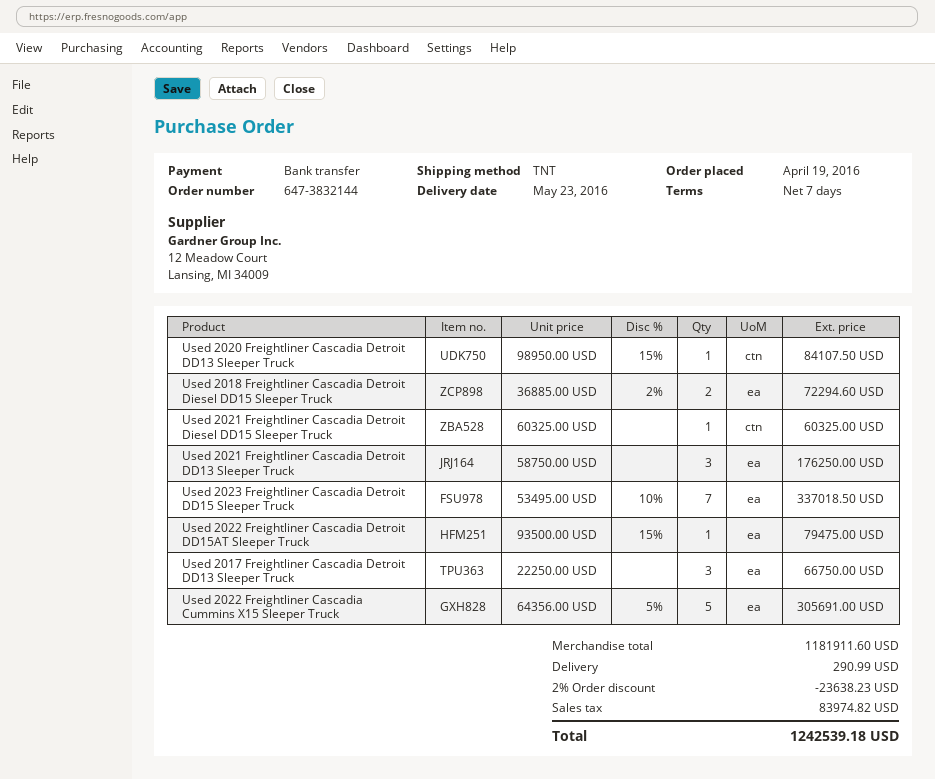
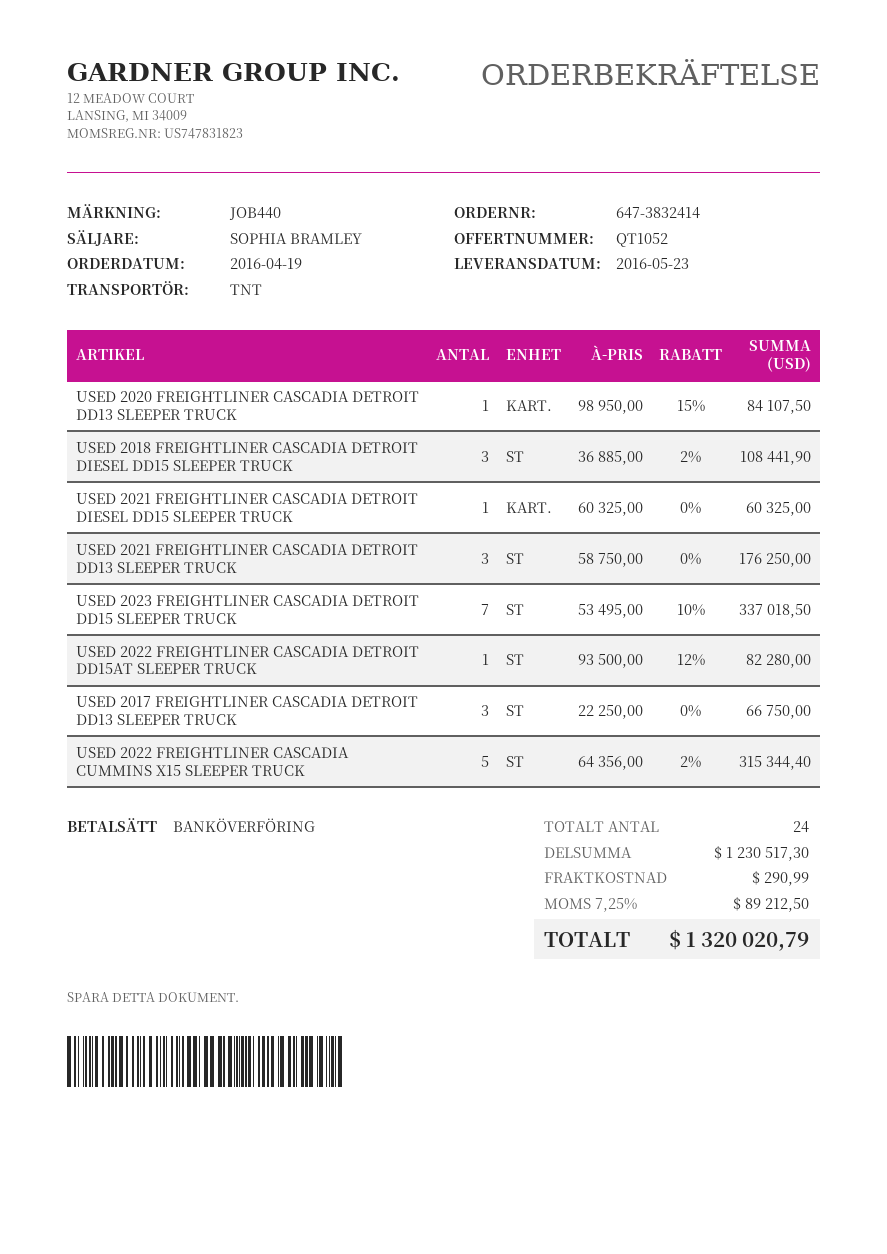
order number: 647-3832144 -> 647-3832414
Used 2018 Freightliner Cascadia Detroit Diesel DD15 Sleeper Truck: 2 x 36885.00 - 2% = 72294.60 -> 3 x 36885.00 - 2% = 108441.90
Used 2022 Freightliner Cascadia Detroit DD15AT Sleeper Truck: 1 x 93500.00 - 15% = 79475.00 -> 1 x 93500.00 - 12% = 82280.00
Used 2022 Freightliner Cascadia Cummins X15 Sleeper Truck: 5 x 64356.00 - 5% = 305691.00 -> 5 x 64356.00 - 2% = 315344.40
subtotal: 1181911.60 -> 1230517.30
discount: 2% = 23638.23 -> none
tax: 83974.82 -> 89212.50
total: 1242539.18 -> 1320020.79

